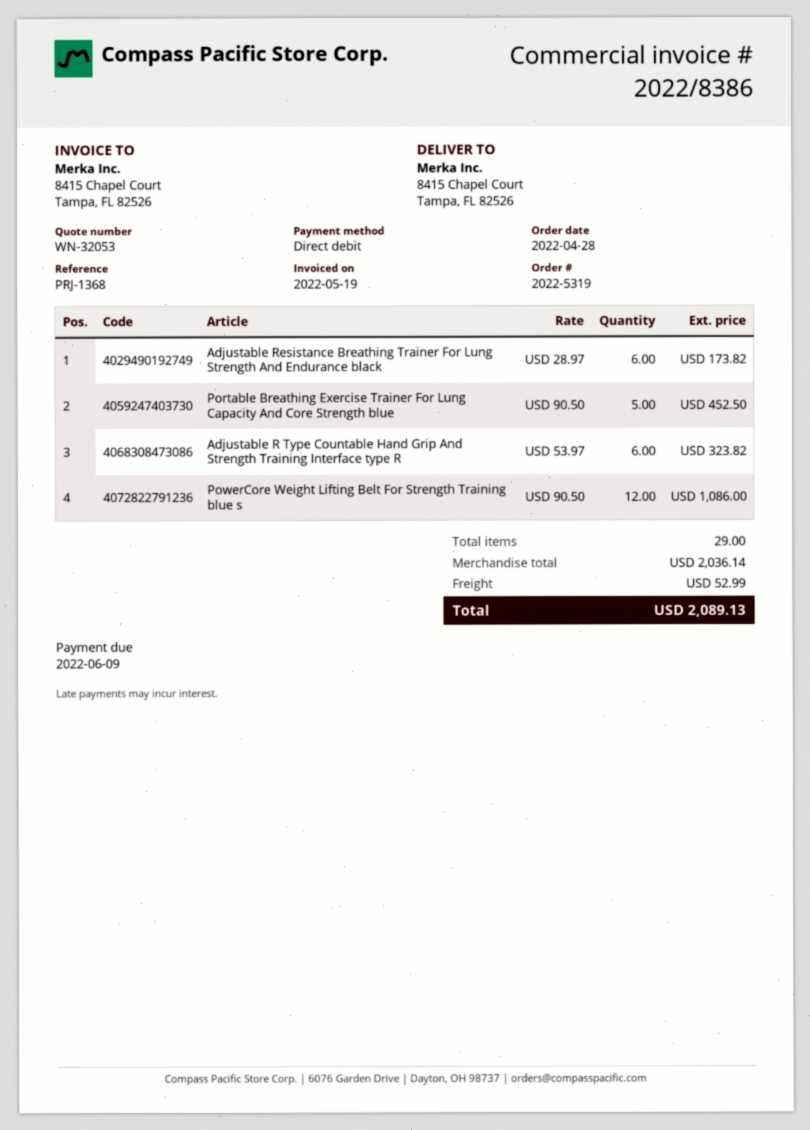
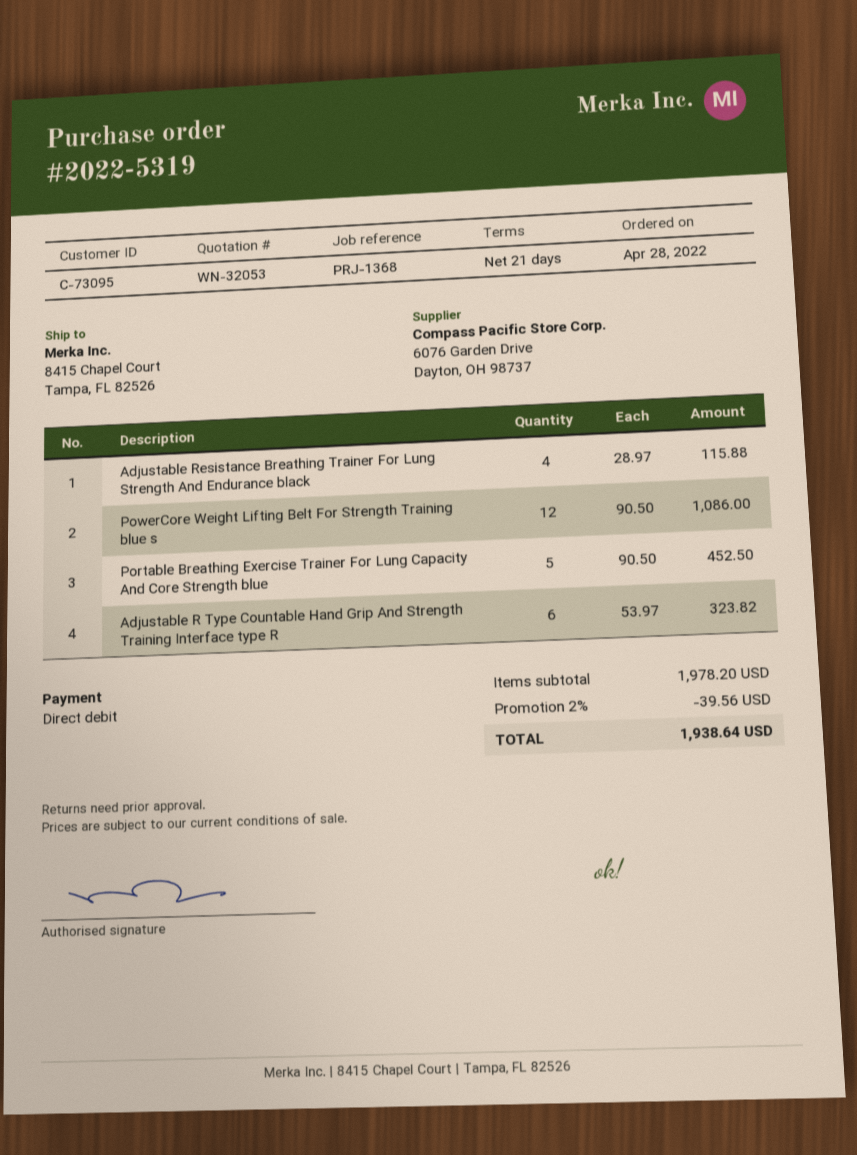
Adjustable Resistance Breathing Trainer For Lung Strength And Endurance black: 6 x 28.97 = 173.82 -> 4 x 28.97 = 115.88
subtotal: 2036.14 -> 1978.20
discount: none -> 2% = 39.56
shipping: 52.99 -> none
total: 2089.13 -> 1938.64

